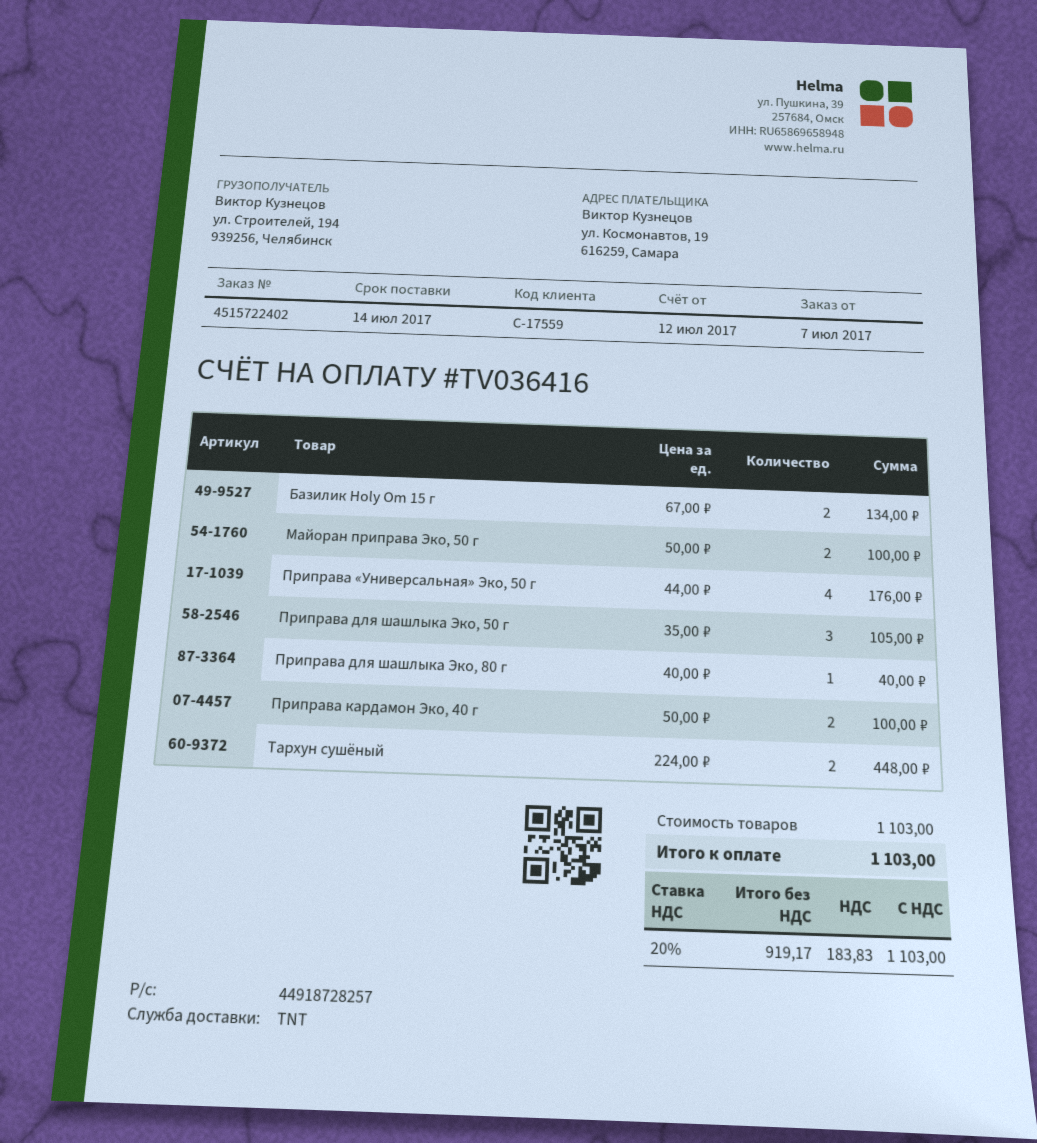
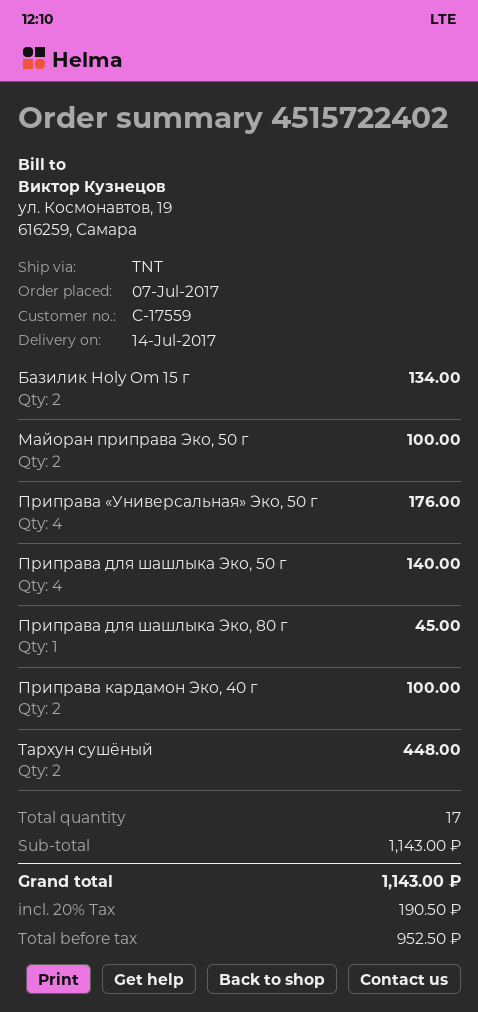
Приправа для шашлыка Эко, 50 г: 3 for 105.00 -> 4 for 140.00
Приправа для шашлыка Эко, 80 г: 1 for 40.00 -> 1 for 45.00
subtotal: 1103.00 -> 1143.00
net: 919.17 -> 952.50
tax: 20% = 183.83 -> 20% = 190.50
total: 1103.00 -> 1143.00

